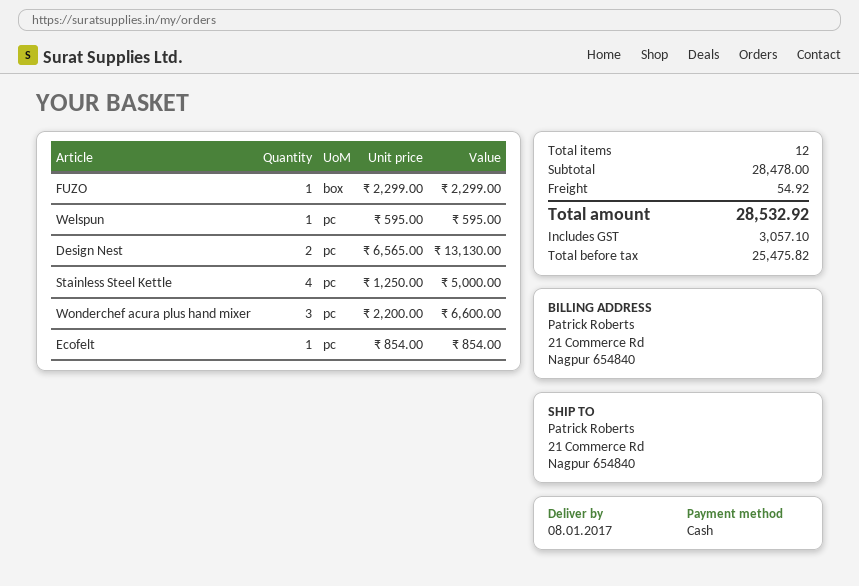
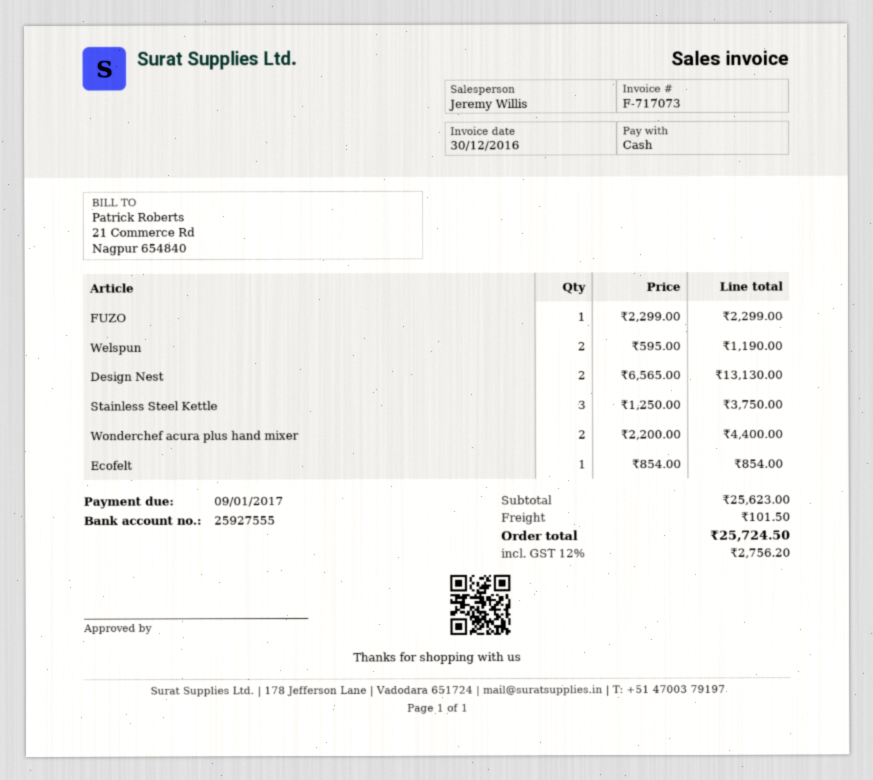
Welspun: 1 x 595.00 = 595.00 -> 2 x 595.00 = 1190.00
Stainless Steel Kettle: 4 x 1250.00 = 5000.00 -> 3 x 1250.00 = 3750.00
Wonderchef acura plus hand mixer: 3 x 2200.00 = 6600.00 -> 2 x 2200.00 = 4400.00
subtotal: 28478.00 -> 25623.00
shipping: 54.92 -> 101.50
tax: 3057.10 -> 2756.20
total: 28532.92 -> 25724.50

